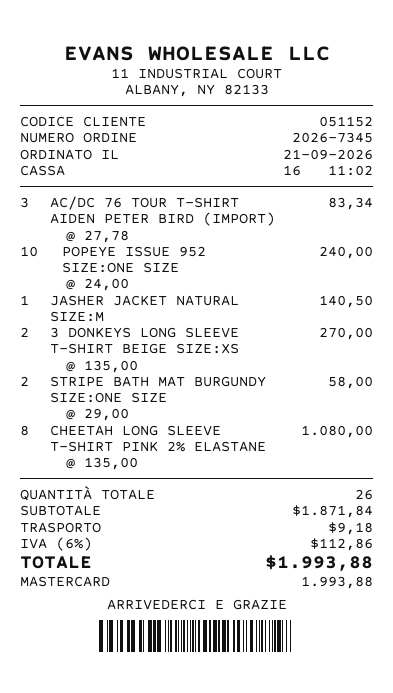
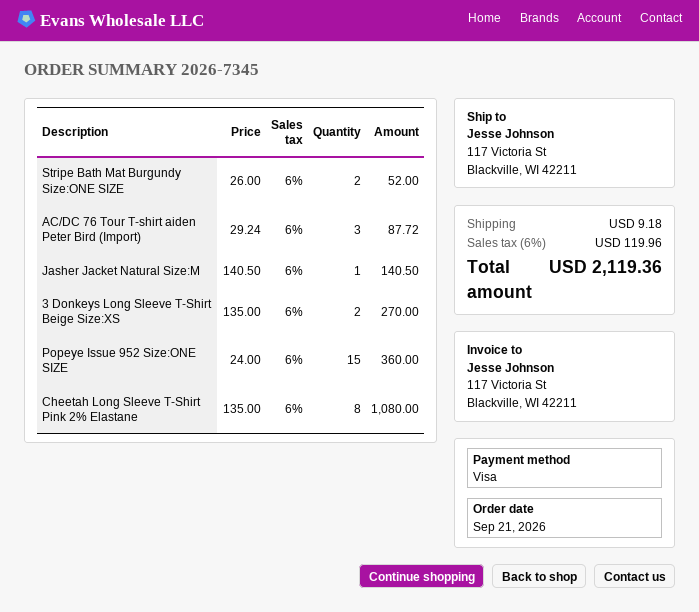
payment method: Mastercard -> Visa
AC/DC 76 TOUR T-SHIRT AIDEN PETER BIRD (IMPORT): 3 x 27.78 = 83.34 -> 3 x 29.24 = 87.72
POPEYE ISSUE 952 SIZE:ONE SIZE: 10 x 24.00 = 240.00 -> 15 x 24.00 = 360.00
STRIPE BATH MAT BURGUNDY SIZE:ONE SIZE: 2 x 29.00 = 58.00 -> 2 x 26.00 = 52.00
tax: 6% = 112.86 -> 6% = 119.96
total: 1993.88 -> 2119.36

